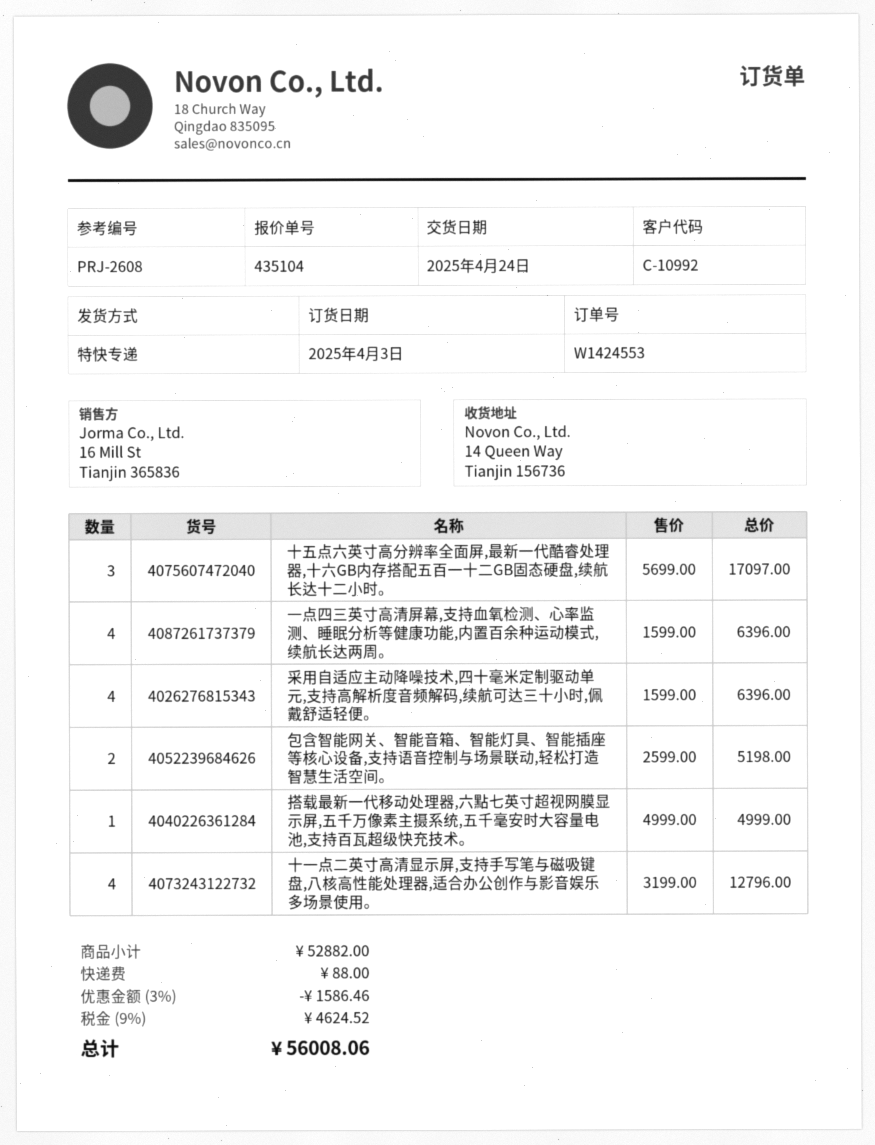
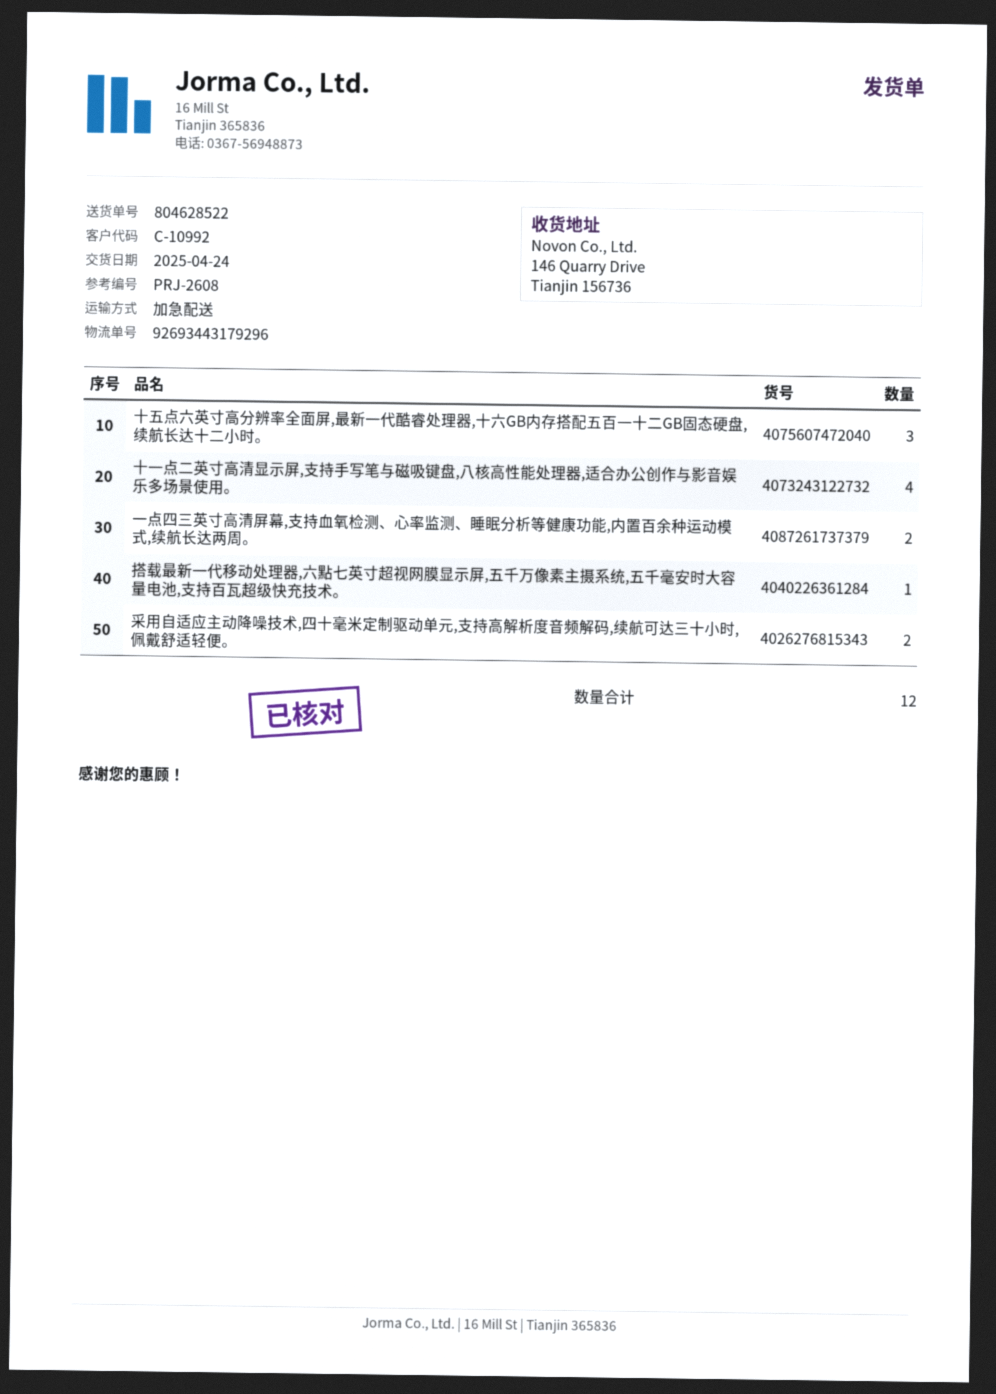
ship to: 14 Queen Way, Tianjin 156736 -> 146 Quarry Drive, Tianjin 156736
一点四三英寸高清屏幕,支持血氧检测、心率监测、睡眠分析等健康功能,内置百余种运动模式,续航长达两周。: 4 -> 2
采用自适应主动降噪技术,四十毫米定制驱动单元,支持高解析度音频解码,续航可达三十小时,佩戴舒适轻便。: 4 -> 2
包含智能网关、智能音箱、智能灯具、智能插座等核心设备,支持语音控制与场景联动,轻松打造智慧生活空间。: 2 -> none

